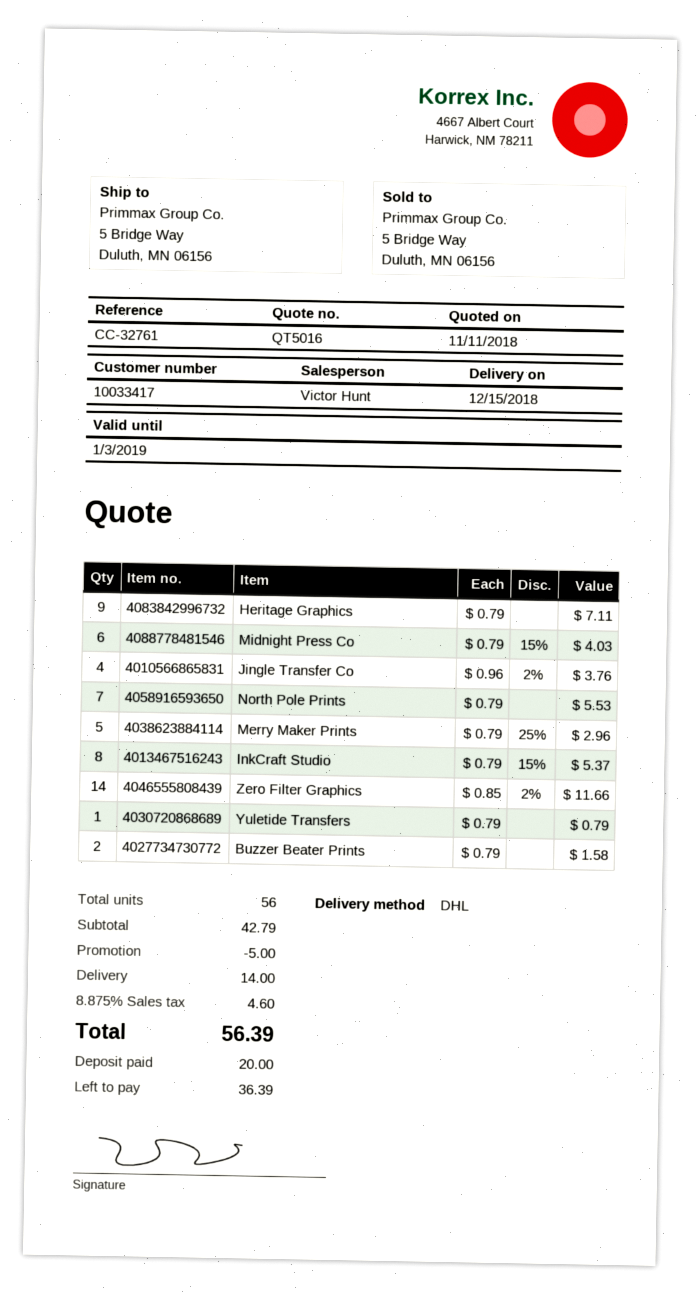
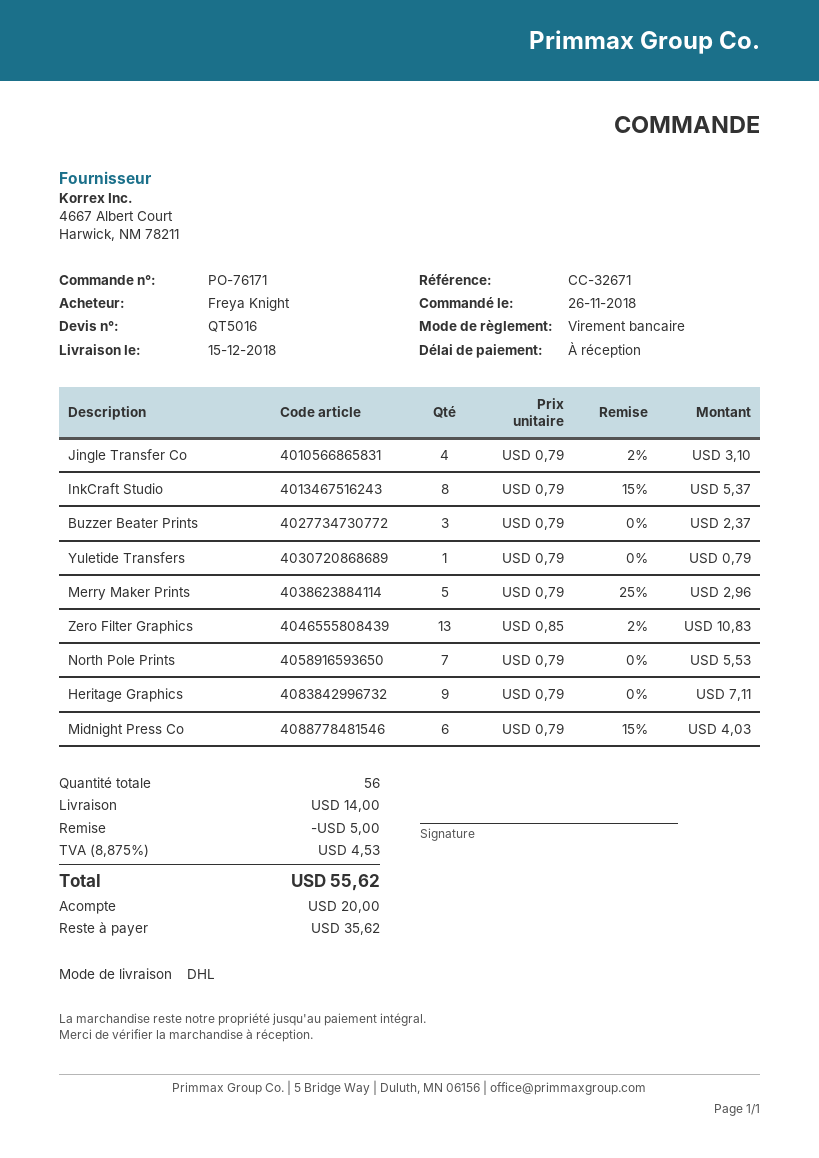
reference: CC-32761 -> CC-32671
Jingle Transfer Co: 4 x 0.96 - 2% = 3.76 -> 4 x 0.79 - 2% = 3.10
Zero Filter Graphics: 14 x 0.85 - 2% = 11.66 -> 13 x 0.85 - 2% = 10.83
Buzzer Beater Prints: 2 x 0.79 = 1.58 -> 3 x 0.79 = 2.37
tax: 8.875% = 4.60 -> 8.875% = 4.53
total: 56.39 -> 55.62
balance: 36.39 -> 35.62

